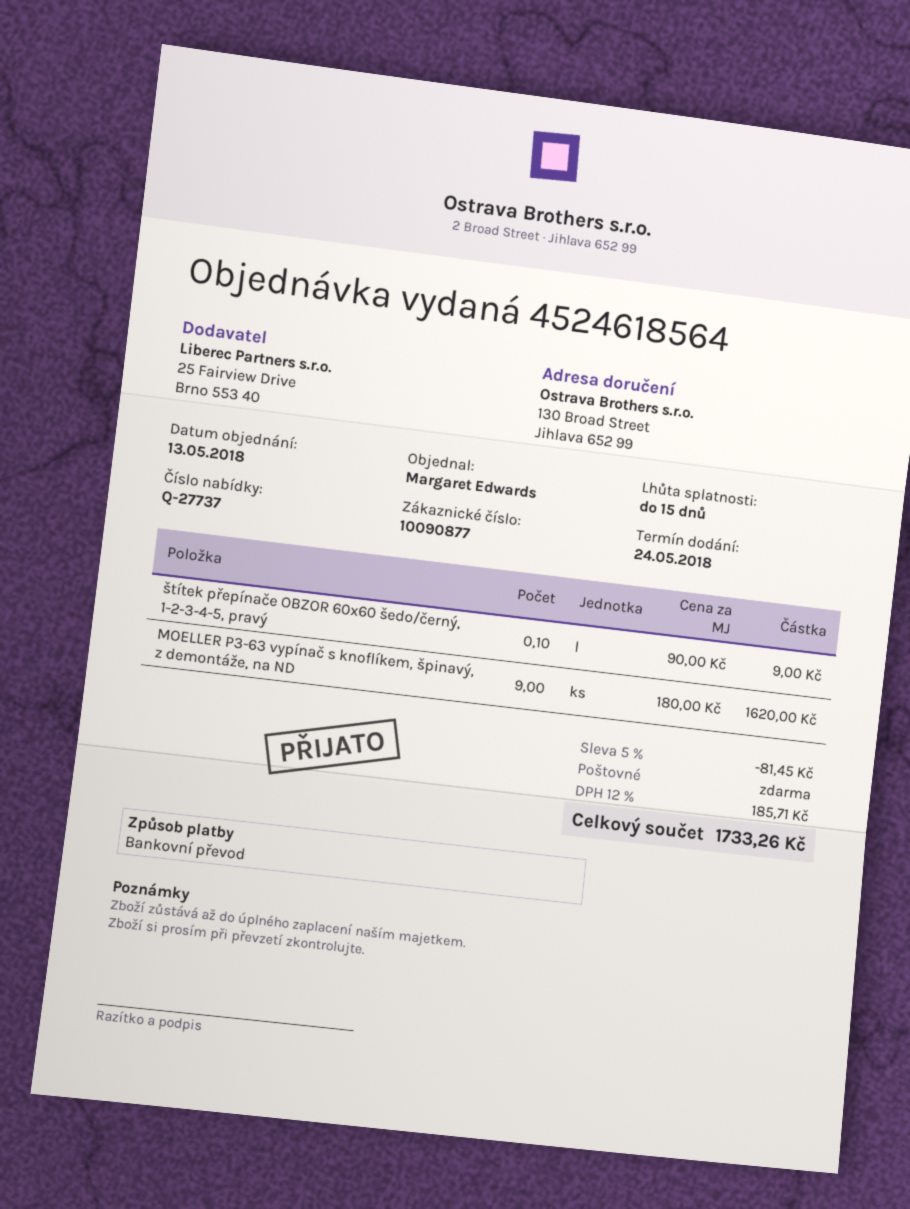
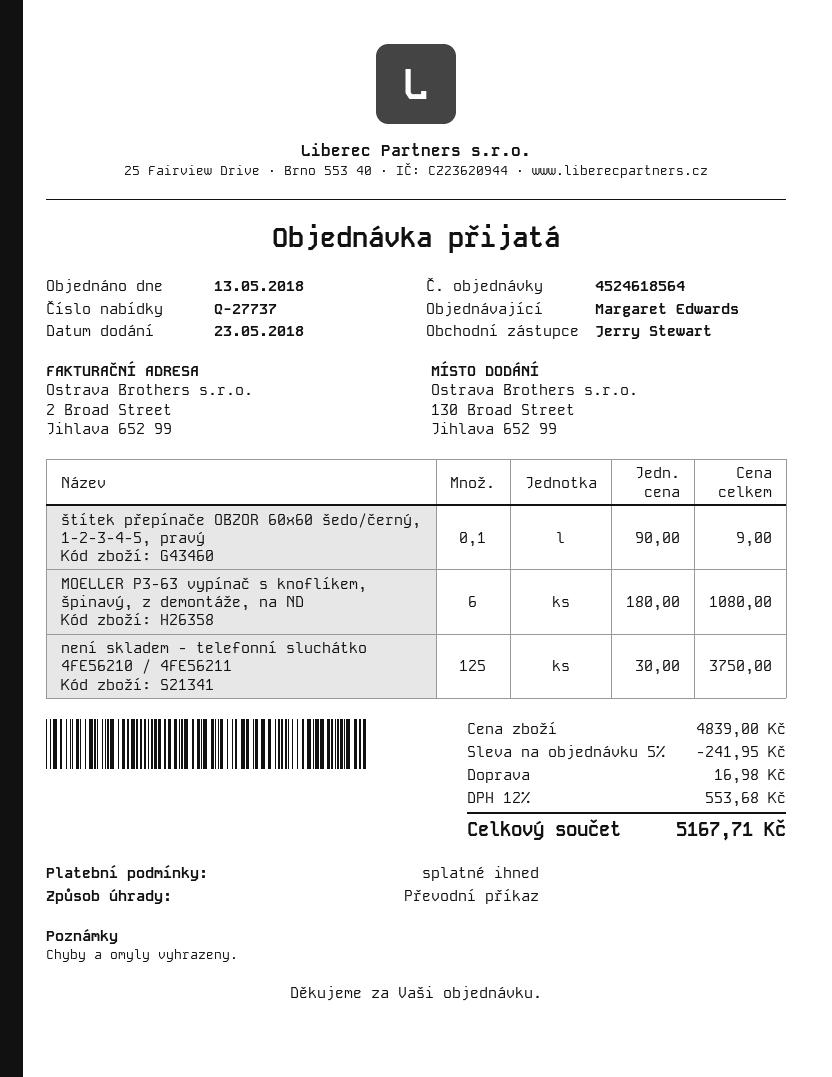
delivery date: 2018-05-24 -> 2018-05-23
payment terms: 15 days -> on receipt
MOELLER P3-63 vypínač s knoflíkem, špinavý, z demontáže, na ND: 9 x 180.00 = 1620.00 -> 6 x 180.00 = 1080.00
není skladem - telefonní sluchátko 4FE56210 / 4FE56211: none -> 125 x 30.00 = 3750.00
discount: 5% = 81.45 -> 5% = 241.95
shipping: 0.00 -> 16.98
tax: 12% = 185.71 -> 12% = 553.68
total: 1733.26 -> 5167.71

